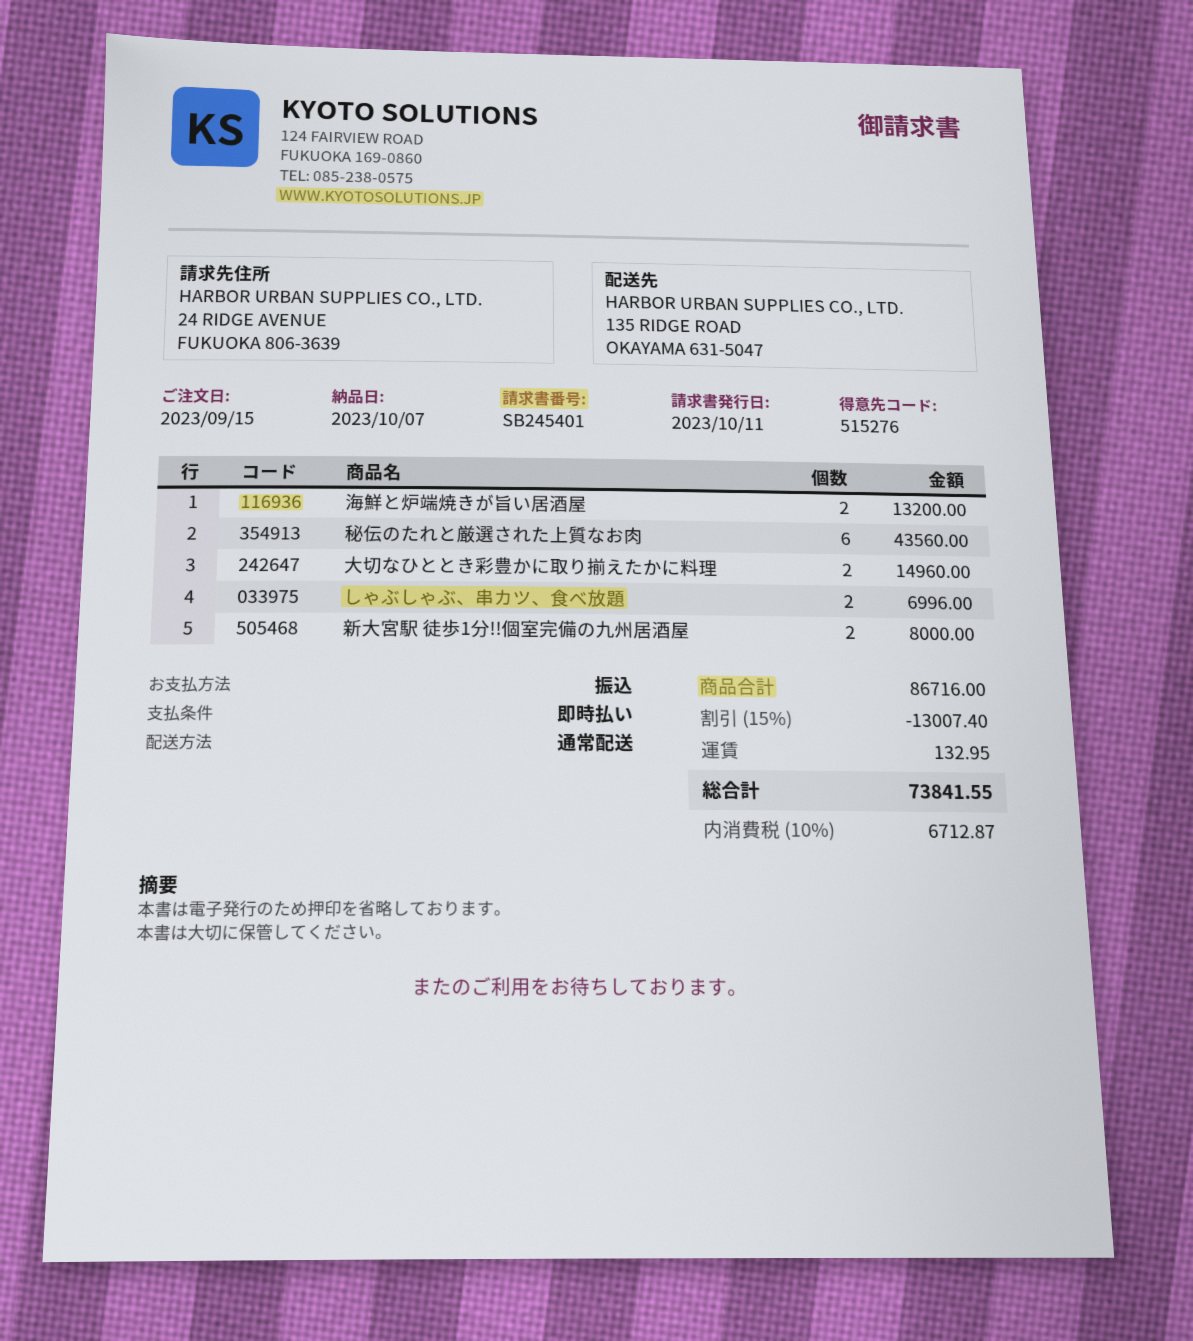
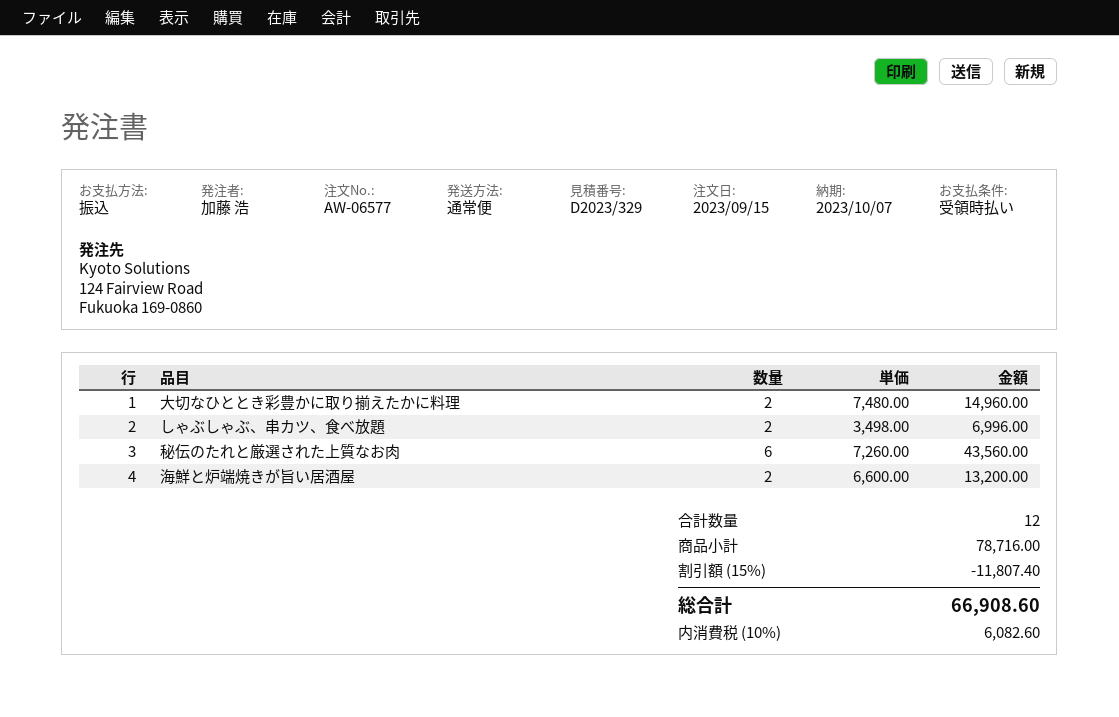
新大宮駅 徒歩1分!!個室完備の九州居酒屋: 2 for 8000.00 -> none
subtotal: 86716.00 -> 78716.00
discount: 15% = 13007.40 -> 15% = 11807.40
shipping: 132.95 -> none
tax: 10% = 6712.87 -> 10% = 6082.60
total: 73841.55 -> 66908.60

